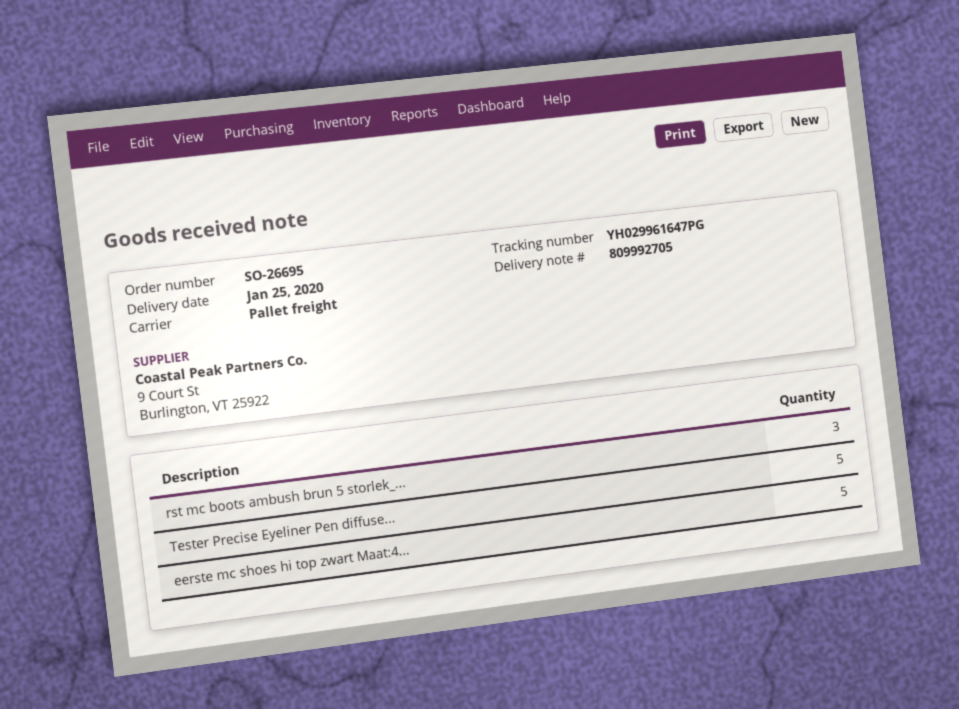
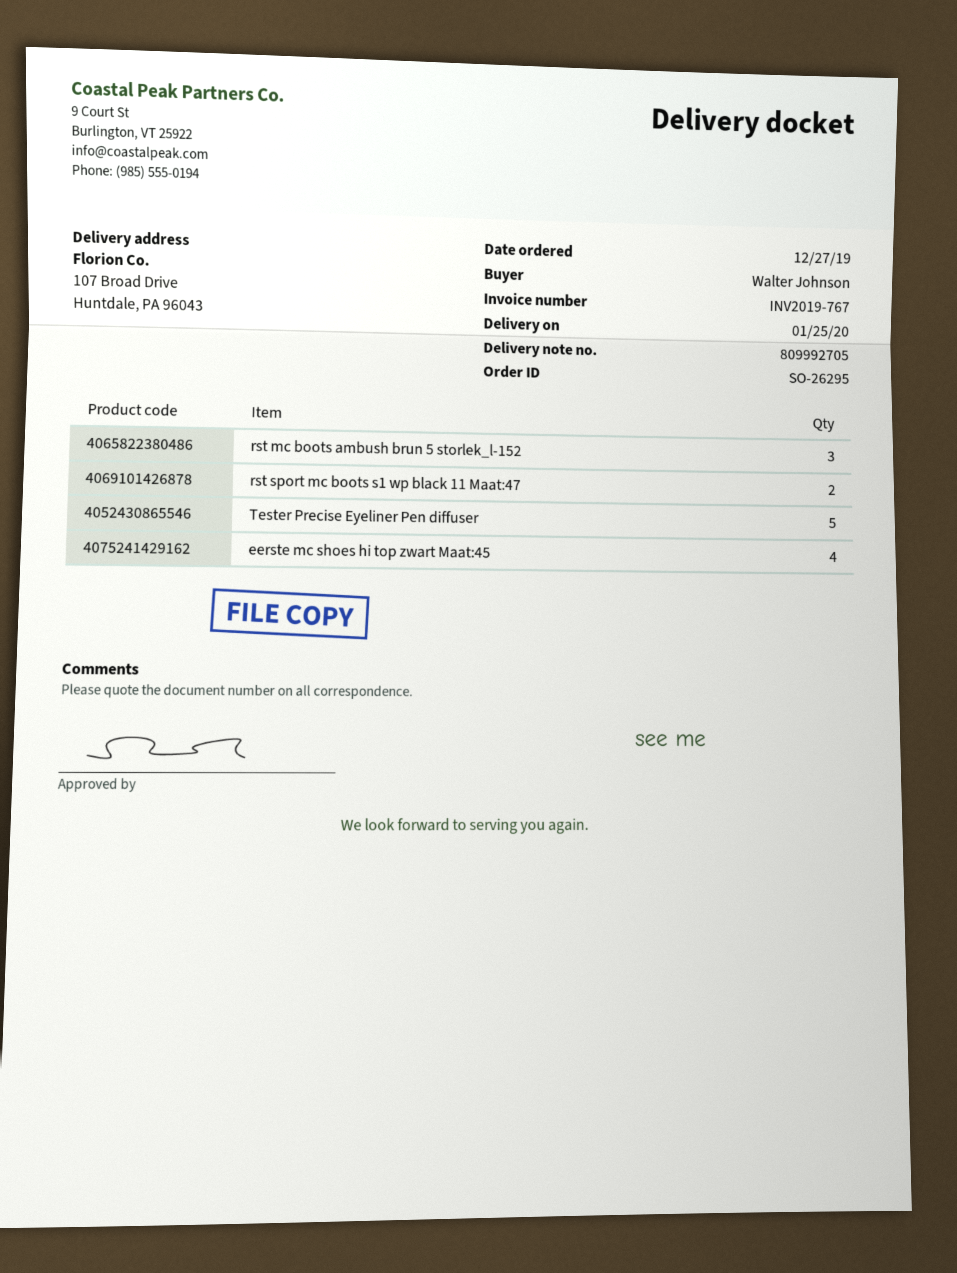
order number: SO-26695 -> SO-26295
eerste mc shoes hi top zwart Maat:4...: 5 -> 4
rst sport mc boots s1 wp black 11 Maat:47: none -> 2

